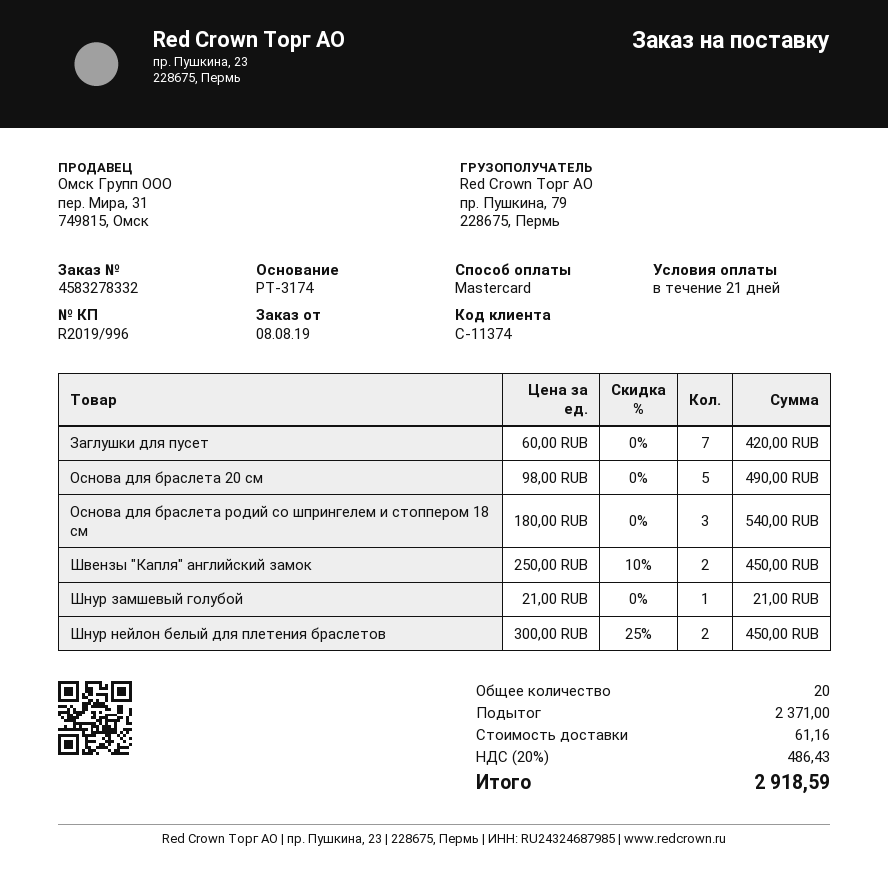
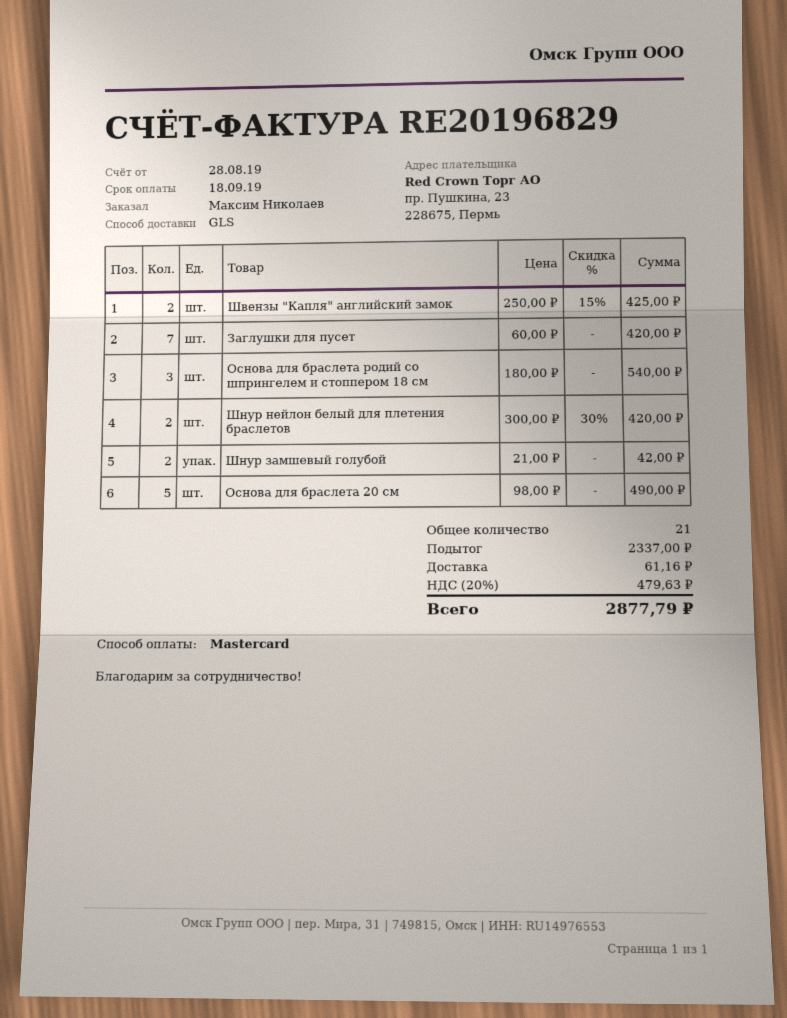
Швензы "Капля" английский замок: 2 x 250.00 - 10% = 450.00 -> 2 x 250.00 - 15% = 425.00
Шнур замшевый голубой: 1 x 21.00 = 21.00 -> 2 x 21.00 = 42.00
Шнур нейлон белый для плетения браслетов: 2 x 300.00 - 25% = 450.00 -> 2 x 300.00 - 30% = 420.00
total quantity: 20 -> 21
subtotal: 2371.00 -> 2337.00
tax: 20% = 486.43 -> 20% = 479.63
total: 2918.59 -> 2877.79

